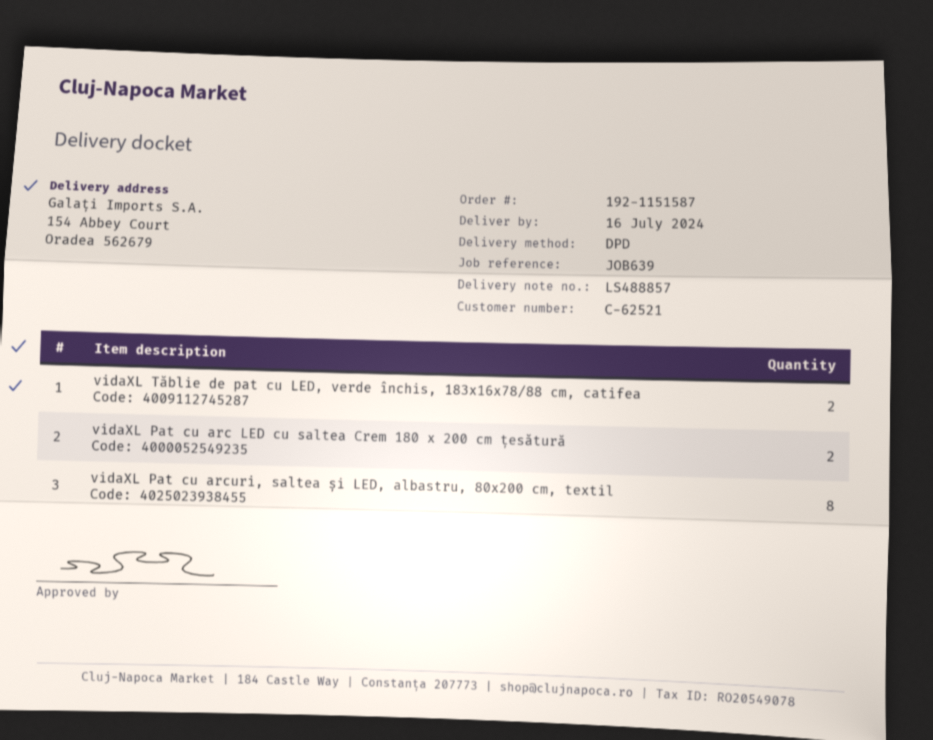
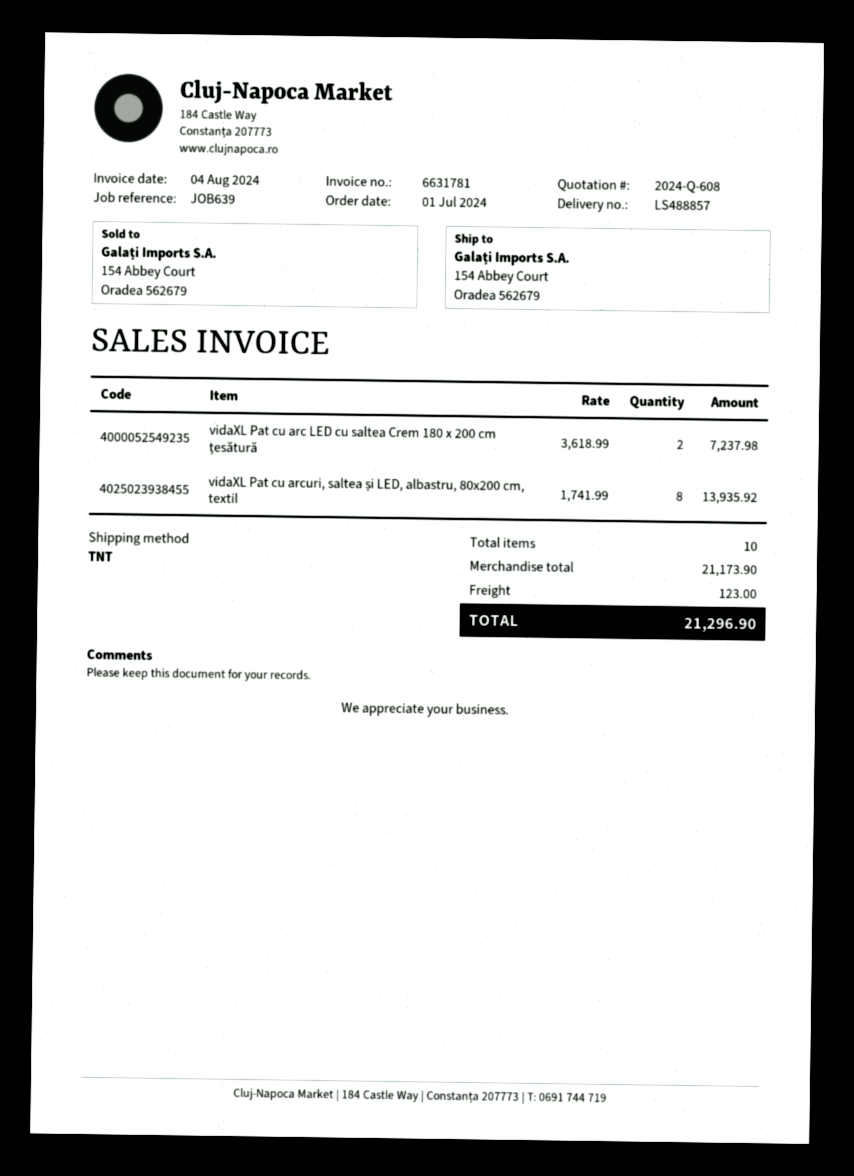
shipping method: DPD -> TNT
vidaXL Tăblie de pat cu LED, verde închis, 183x16x78/88 cm, catifea: 2 -> none

